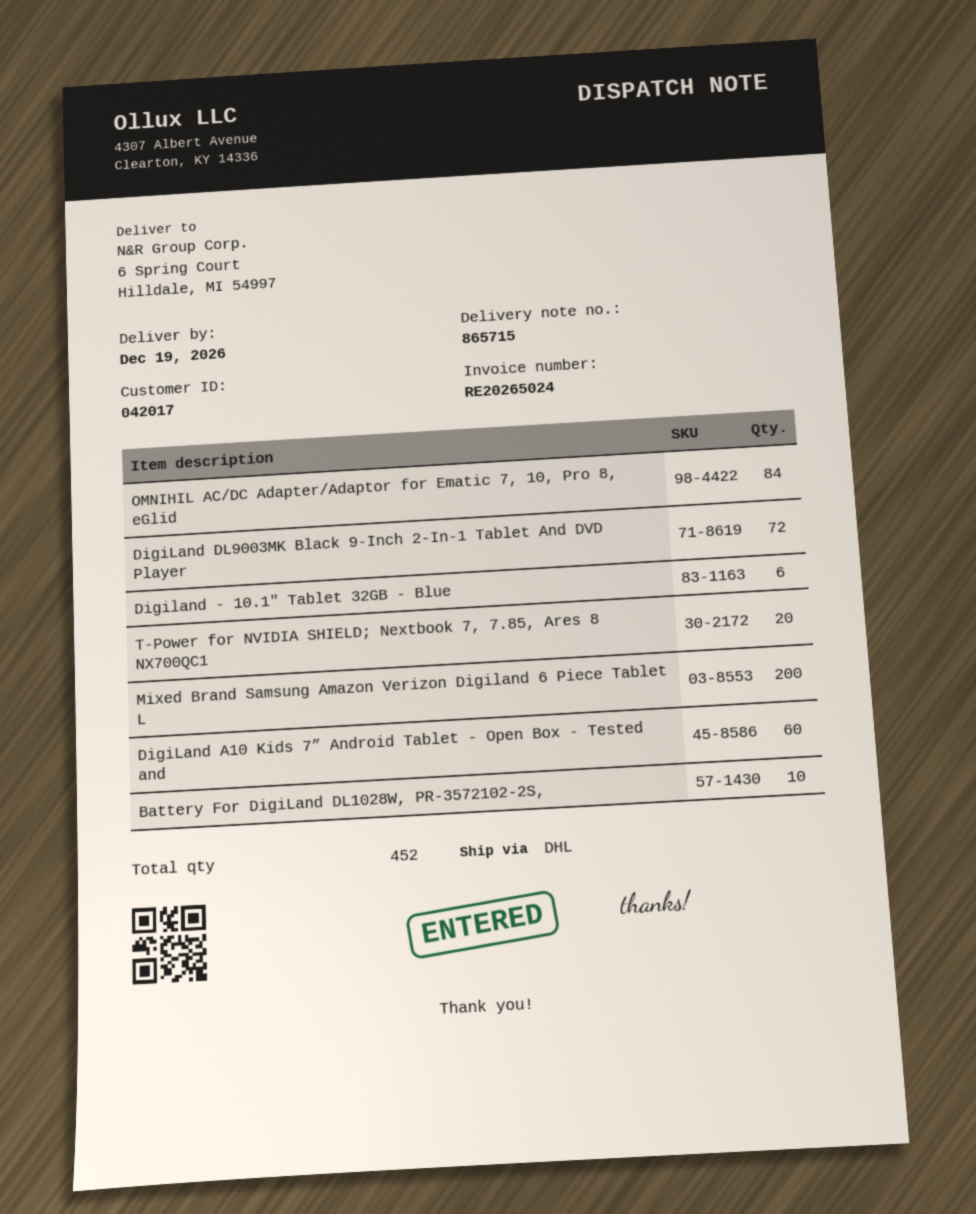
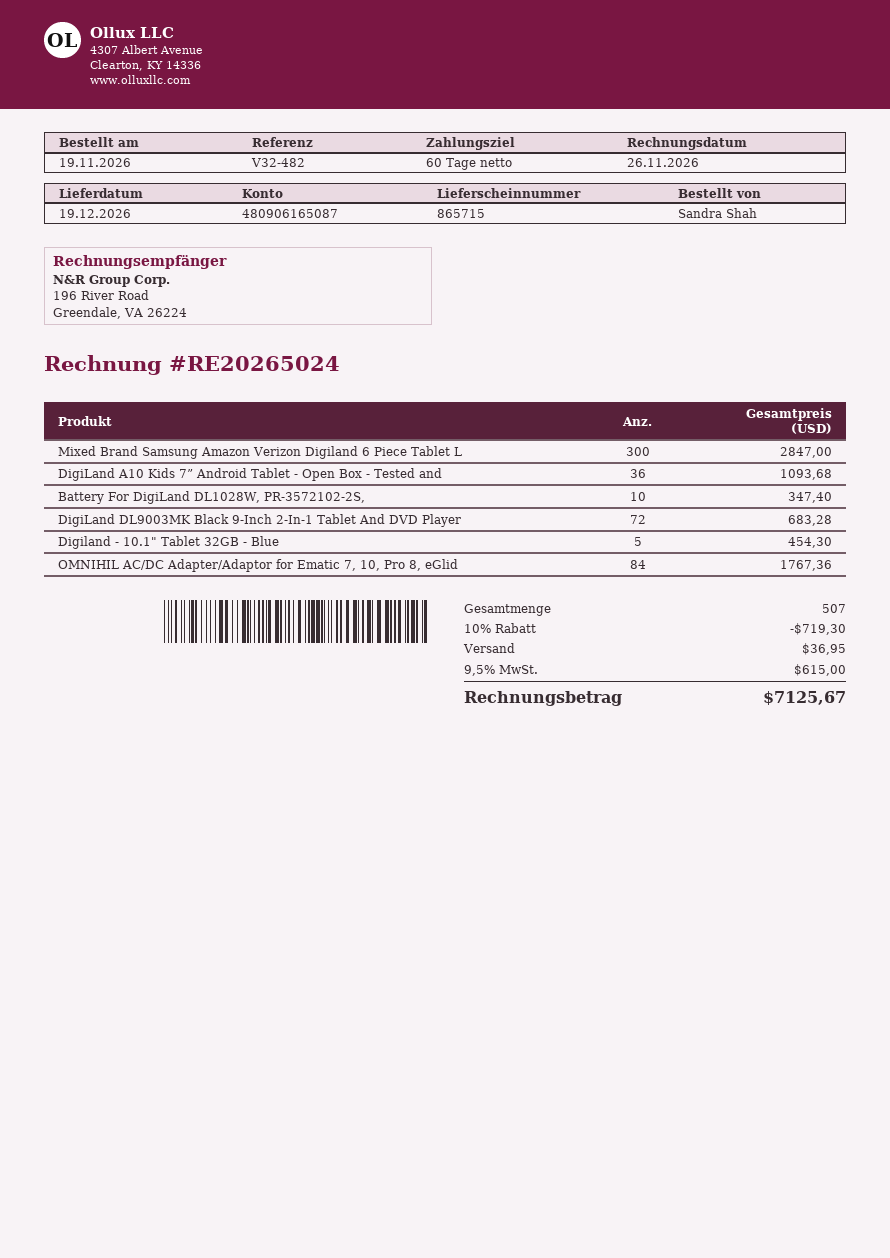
Digiland - 10.1" Tablet 32GB - Blue: 6 -> 5
T-Power for NVIDIA SHIELD; Nextbook 7, 7.85, Ares 8 NX700QC1: 20 -> none
Mixed Brand Samsung Amazon Verizon Digiland 6 Piece Tablet L: 200 -> 300
DigiLand A10 Kids 7” Android Tablet - Open Box - Tested and: 60 -> 36
total quantity: 452 -> 507

